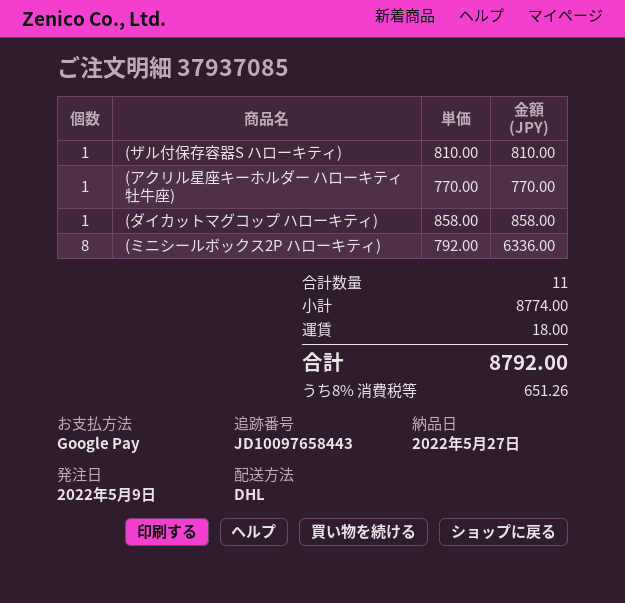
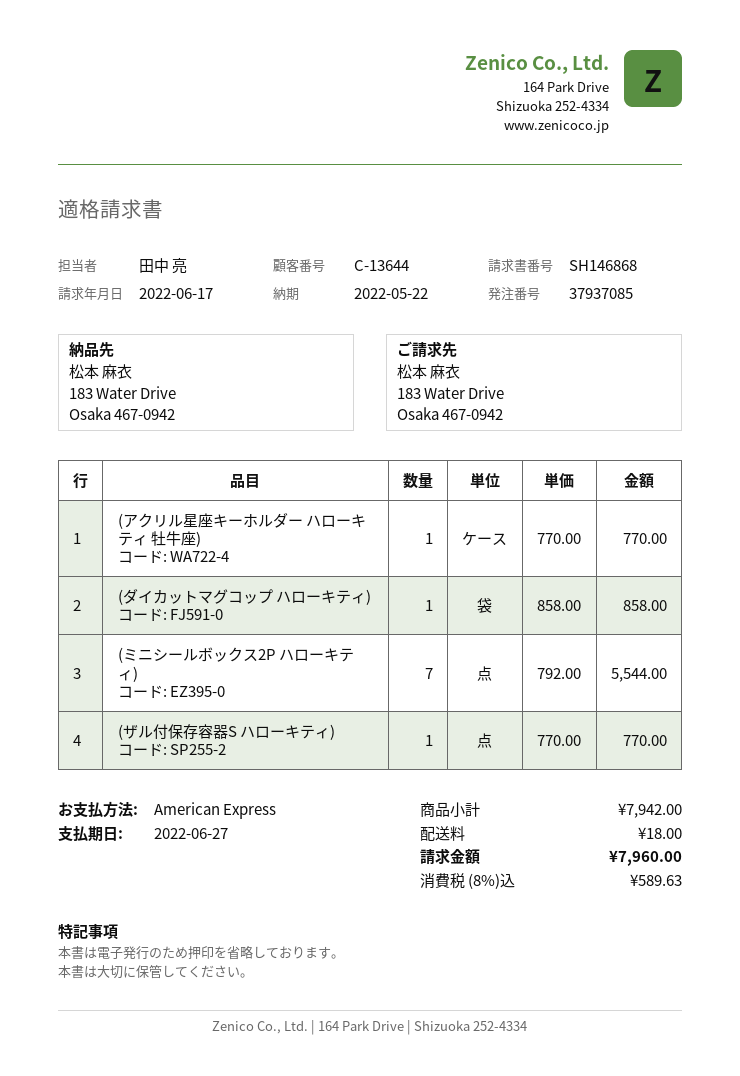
delivery date: 2022-05-27 -> 2022-05-22
payment method: Google Pay -> American Express
(ザル付保存容器S ハローキティ): 1 x 810.00 = 810.00 -> 1 x 770.00 = 770.00
(ミニシールボックス2P ハローキティ): 8 x 792.00 = 6336.00 -> 7 x 792.00 = 5544.00
subtotal: 8774.00 -> 7942.00
tax: 8% = 651.26 -> 8% = 589.63
total: 8792.00 -> 7960.00

